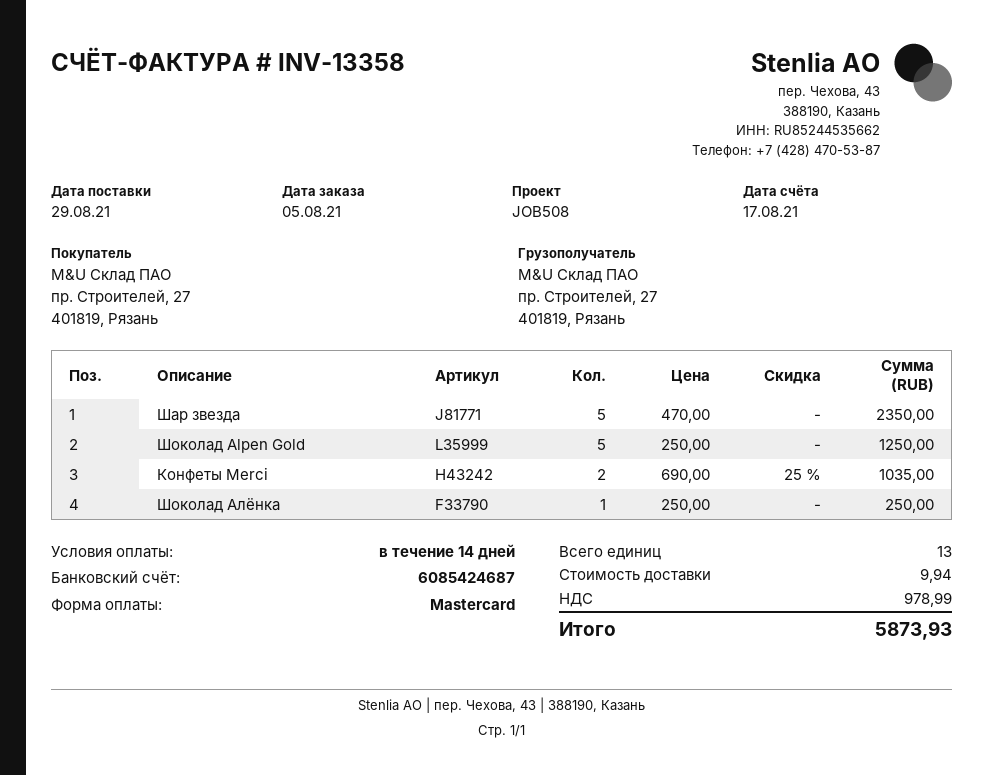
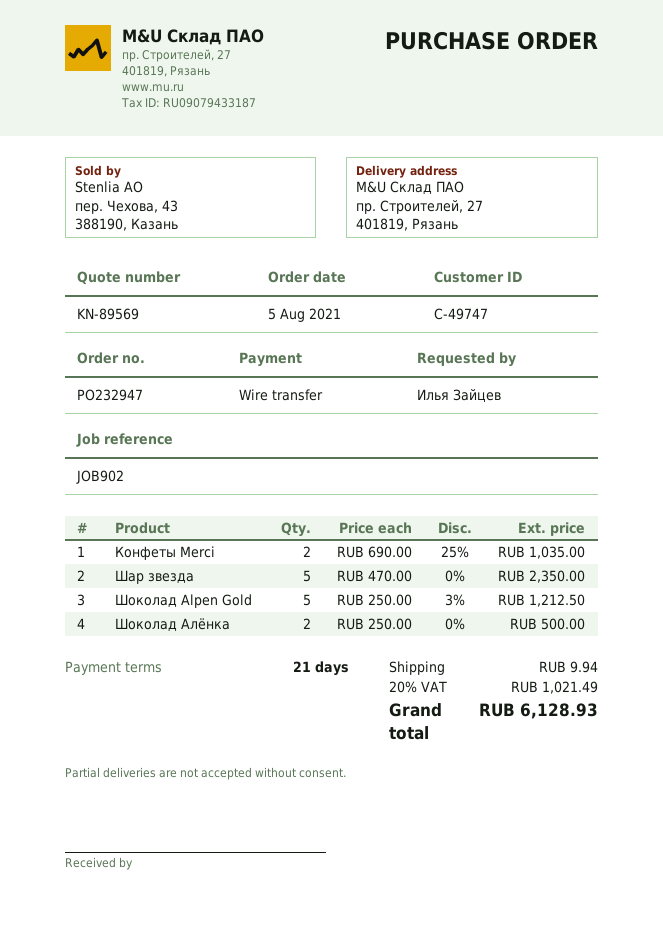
payment terms: 14 days -> 21 days
reference: JOB508 -> JOB902
payment method: Mastercard -> bank transfer
Шоколад Alpen Gold: 5 x 250.00 = 1250.00 -> 5 x 250.00 - 3% = 1212.50
Шоколад Алёнка: 1 x 250.00 = 250.00 -> 2 x 250.00 = 500.00
tax: 978.99 -> 1021.49
total: 5873.93 -> 6128.93

